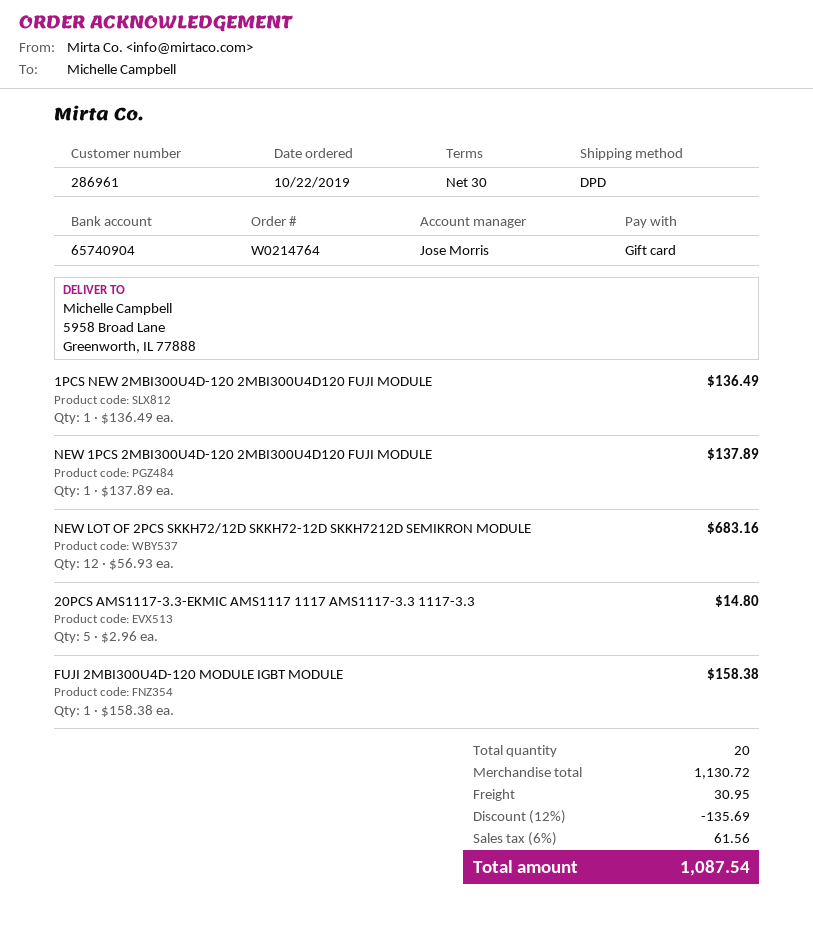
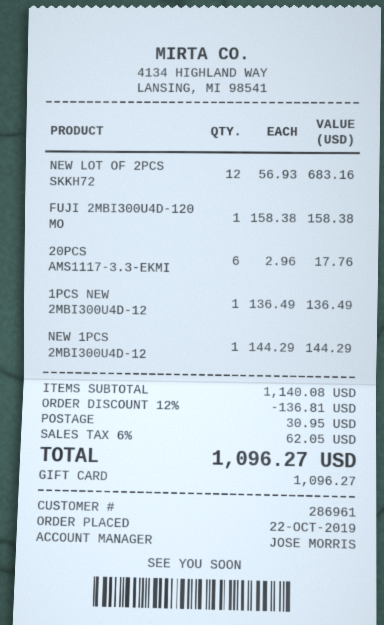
NEW 1PCS 2MBI300U4D-120 2MBI300U4D120 FUJI MODULE: 1 x 137.89 = 137.89 -> 1 x 144.29 = 144.29
20PCS AMS1117-3.3-EKMIC AMS1117 1117 AMS1117-3.3 1117-3.3: 5 x 2.96 = 14.80 -> 6 x 2.96 = 17.76
subtotal: 1130.72 -> 1140.08
discount: 12% = 135.69 -> 12% = 136.81
tax: 6% = 61.56 -> 6% = 62.05
total: 1087.54 -> 1096.27

